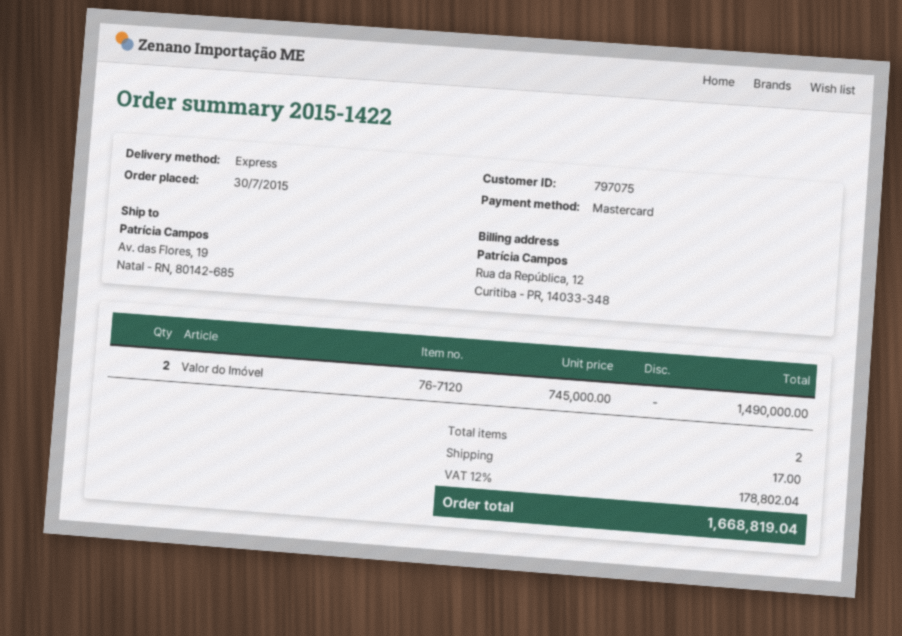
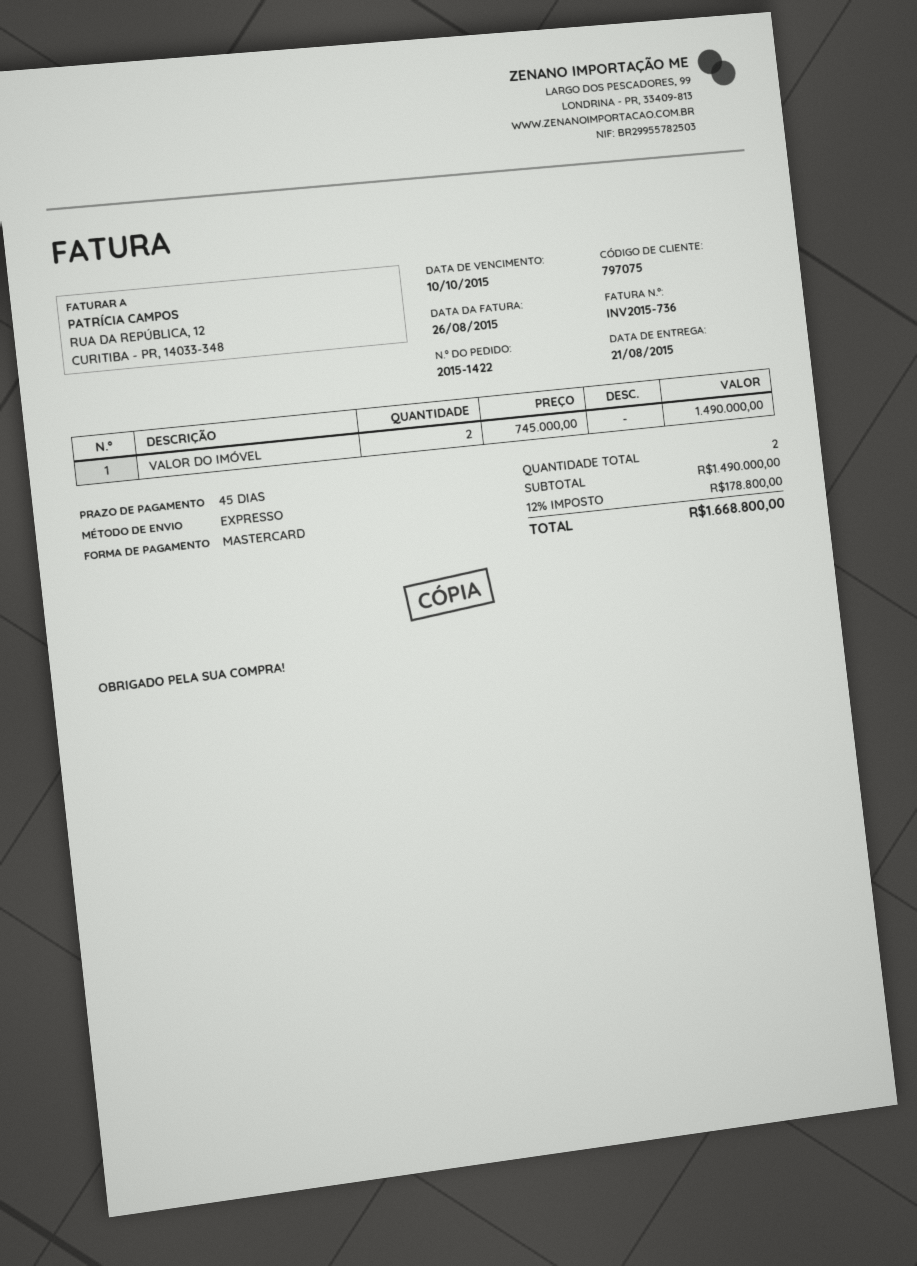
shipping: 17.00 -> none
tax: 12% = 178802.04 -> 12% = 178800.00
total: 1668819.04 -> 1668800.00

